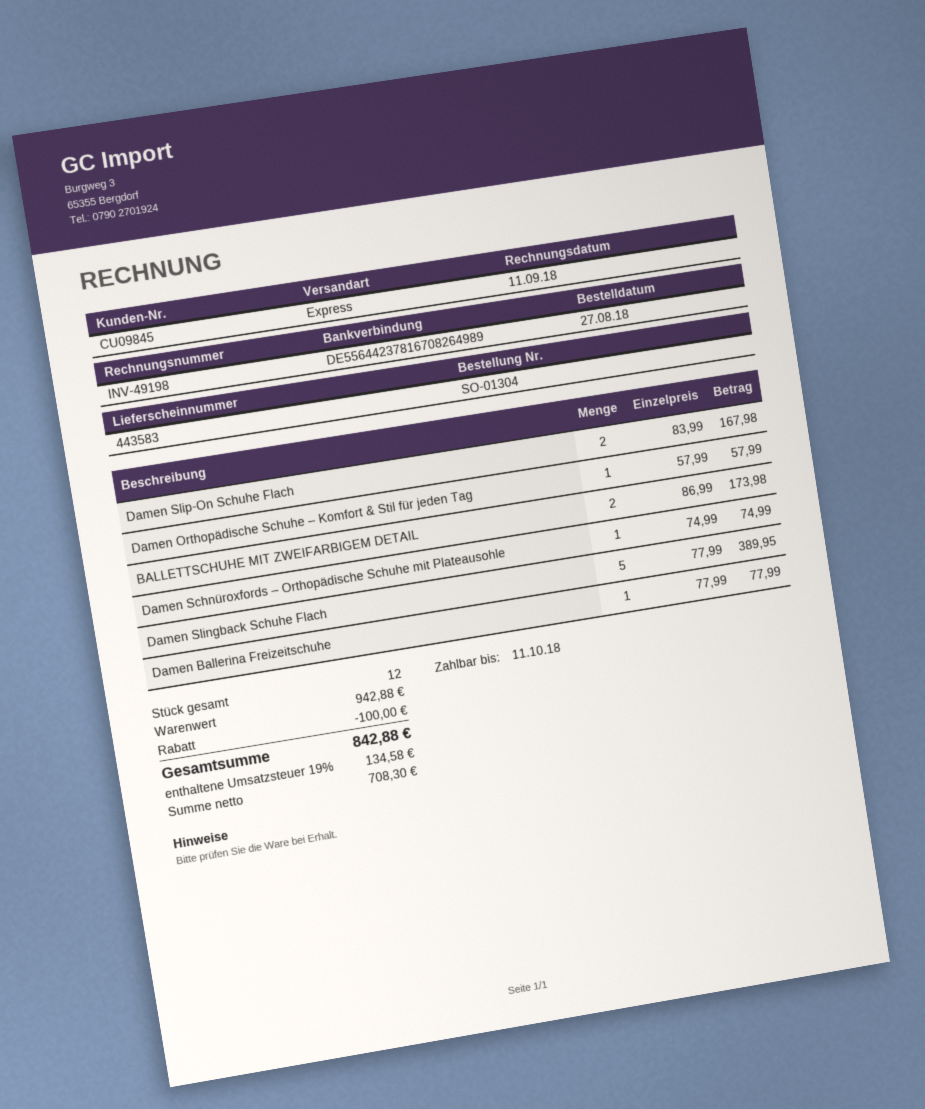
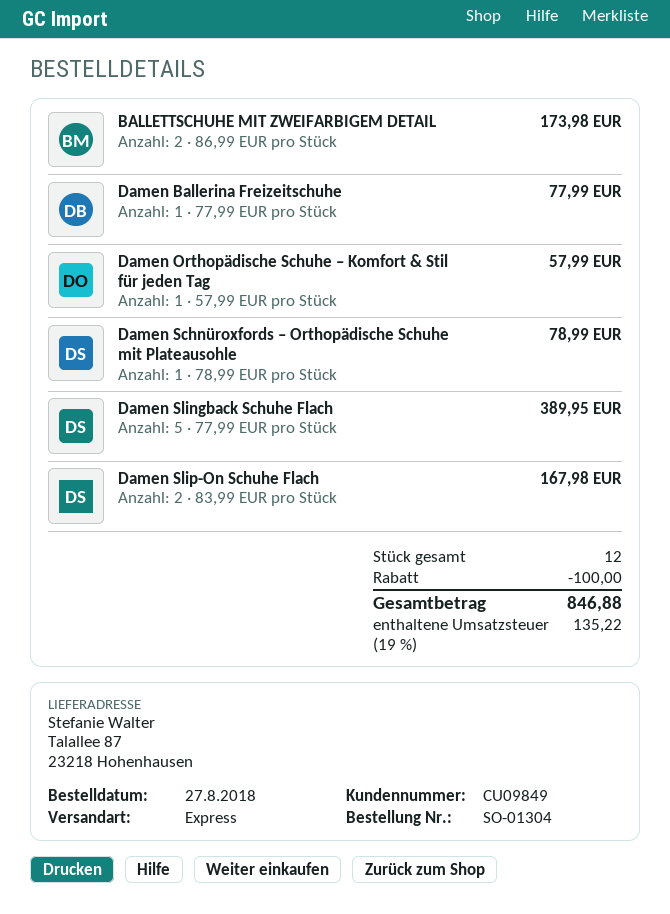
customer number: CU09845 -> CU09849
Damen Schnüroxfords – Orthopädische Schuhe mit Plateausohle: 1 x 74.99 = 74.99 -> 1 x 78.99 = 78.99
tax: 19% = 134.58 -> 19% = 135.22
total: 842.88 -> 846.88

